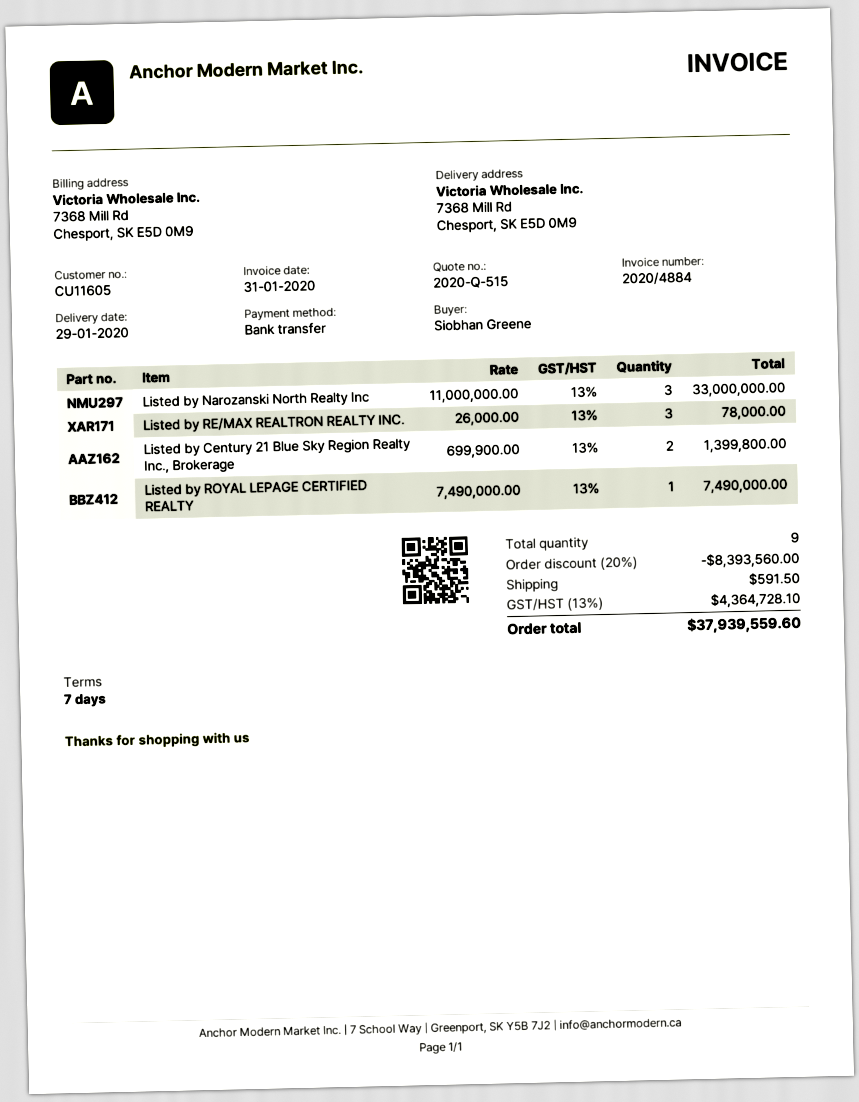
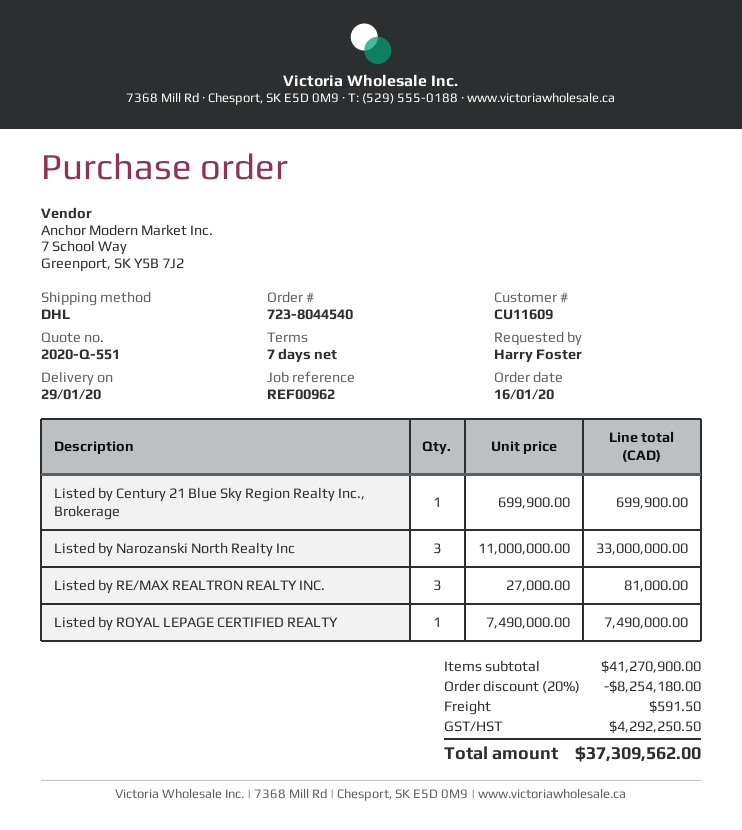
quote number: 2020-Q-515 -> 2020-Q-551
customer number: CU11605 -> CU11609
ordered by: Siobhan Greene -> Harry Foster
Listed by RE/MAX REALTRON REALTY INC.: 3 x 26000.00 = 78000.00 -> 3 x 27000.00 = 81000.00
Listed by Century 21 Blue Sky Region Realty Inc., Brokerage: 2 x 699900.00 = 1399800.00 -> 1 x 699900.00 = 699900.00
discount: 20% = 8393560.00 -> 20% = 8254180.00
tax: 4364728.10 -> 4292250.50
total: 37939559.60 -> 37309562.00

